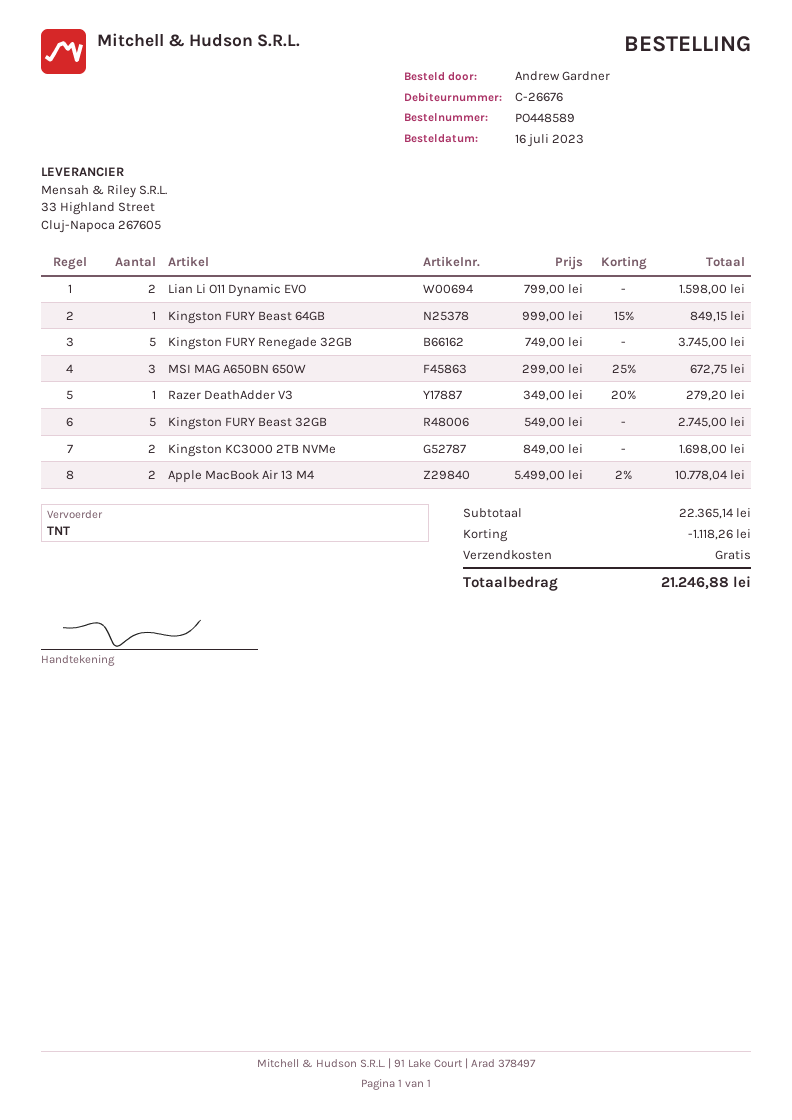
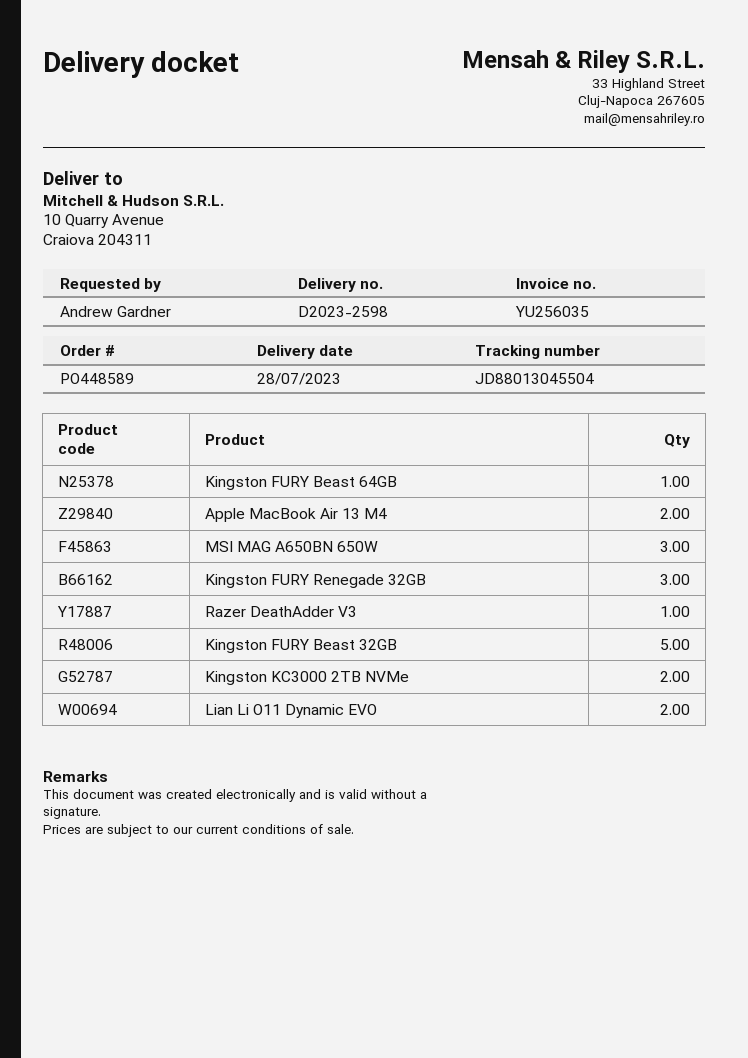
Kingston FURY Renegade 32GB: 5 -> 3

